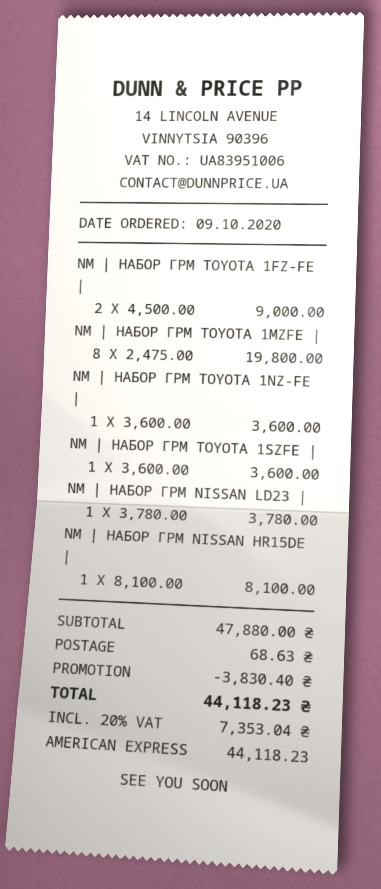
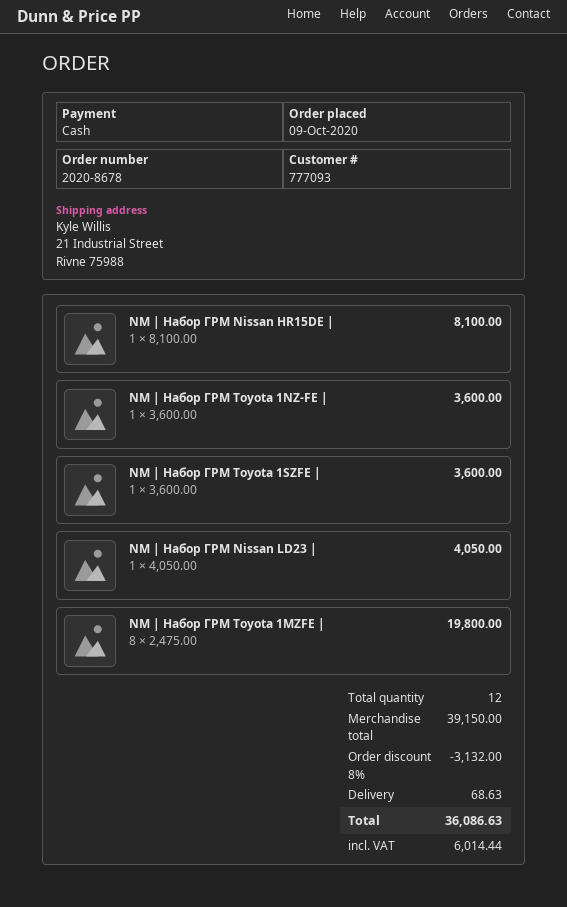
payment method: American Express -> cash
NM | НАБОР ГРМ TOYOTA 1FZ-FE |: 2 x 4500.00 = 9000.00 -> none
NM | НАБОР ГРМ NISSAN LD23 |: 1 x 3780.00 = 3780.00 -> 1 x 4050.00 = 4050.00
subtotal: 47880.00 -> 39150.00
discount: 3830.40 -> 3132.00
tax: 7353.04 -> 6014.44
total: 44118.23 -> 36086.63

